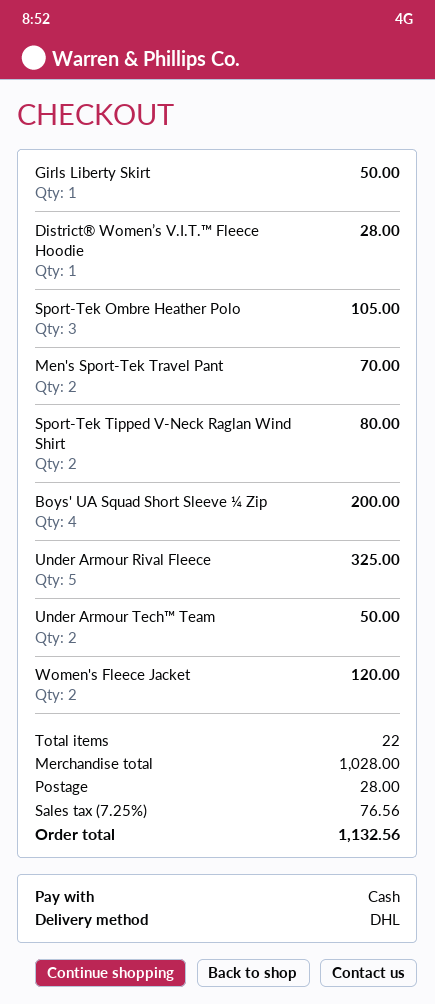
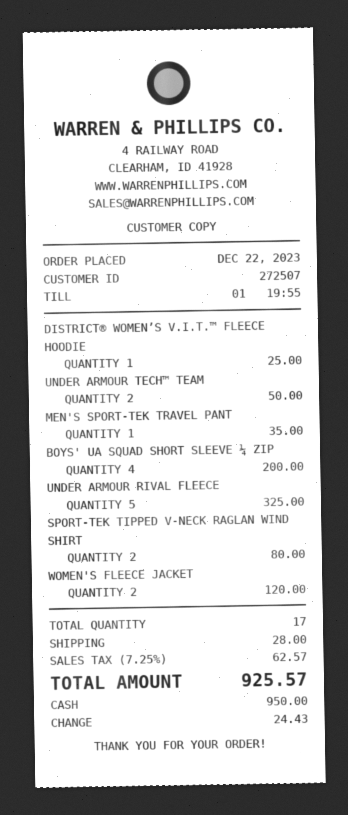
Girls Liberty Skirt: 1 for 50.00 -> none
District® Women’s V.I.T.™ Fleece Hoodie: 1 for 28.00 -> 1 for 25.00
Sport-Tek Ombre Heather Polo: 3 for 105.00 -> none
Men's Sport-Tek Travel Pant: 2 for 70.00 -> 1 for 35.00
total quantity: 22 -> 17
tax: 7.25% = 76.56 -> 7.25% = 62.57
total: 1132.56 -> 925.57

